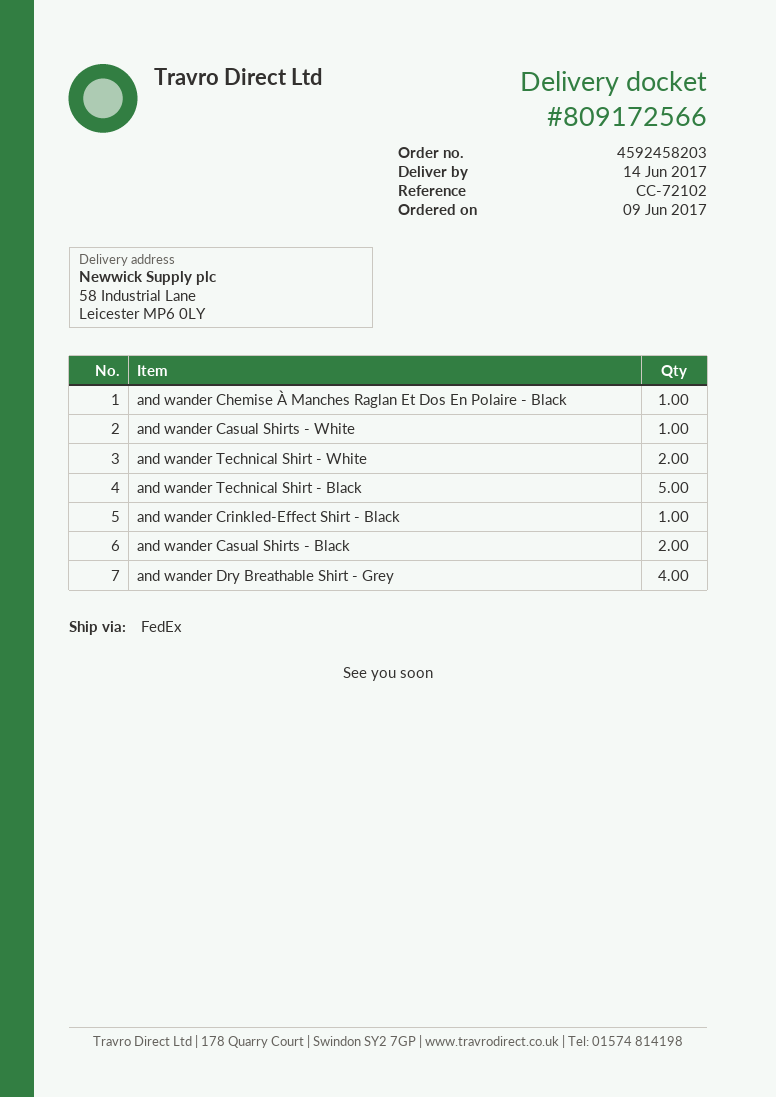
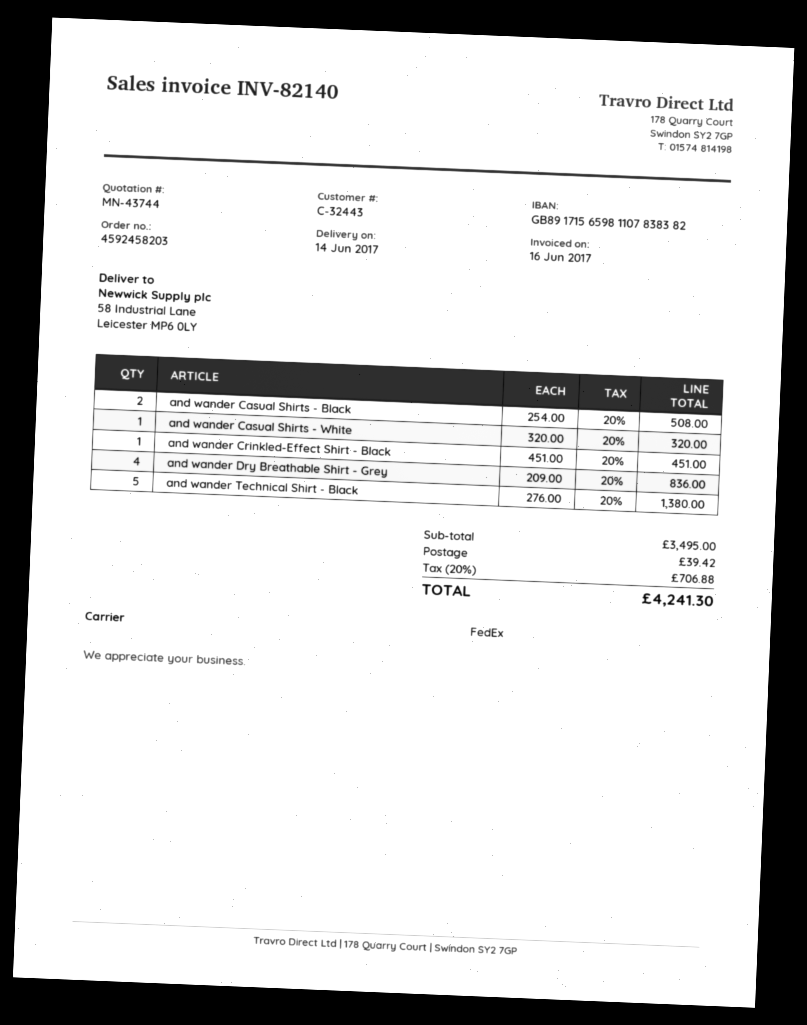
and wander Chemise À Manches Raglan Et Dos En Polaire - Black: 1 -> none
and wander Technical Shirt - White: 2 -> none

